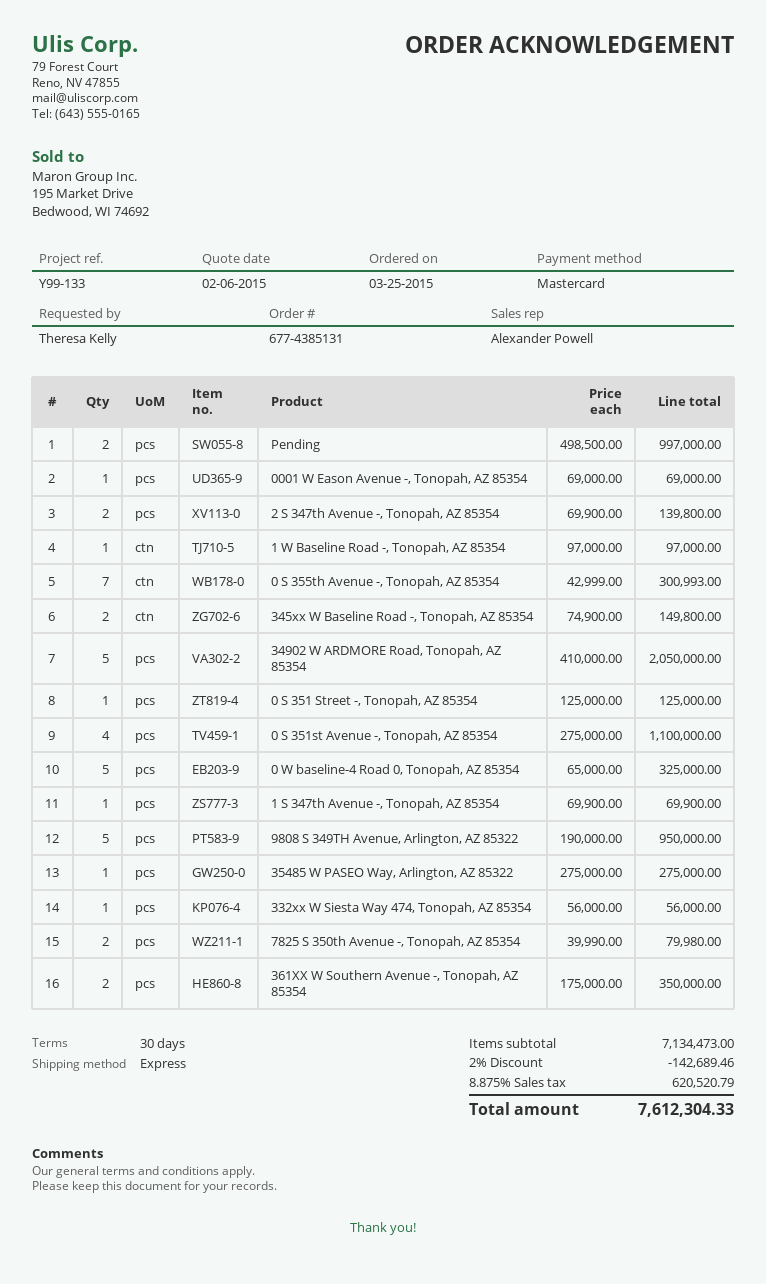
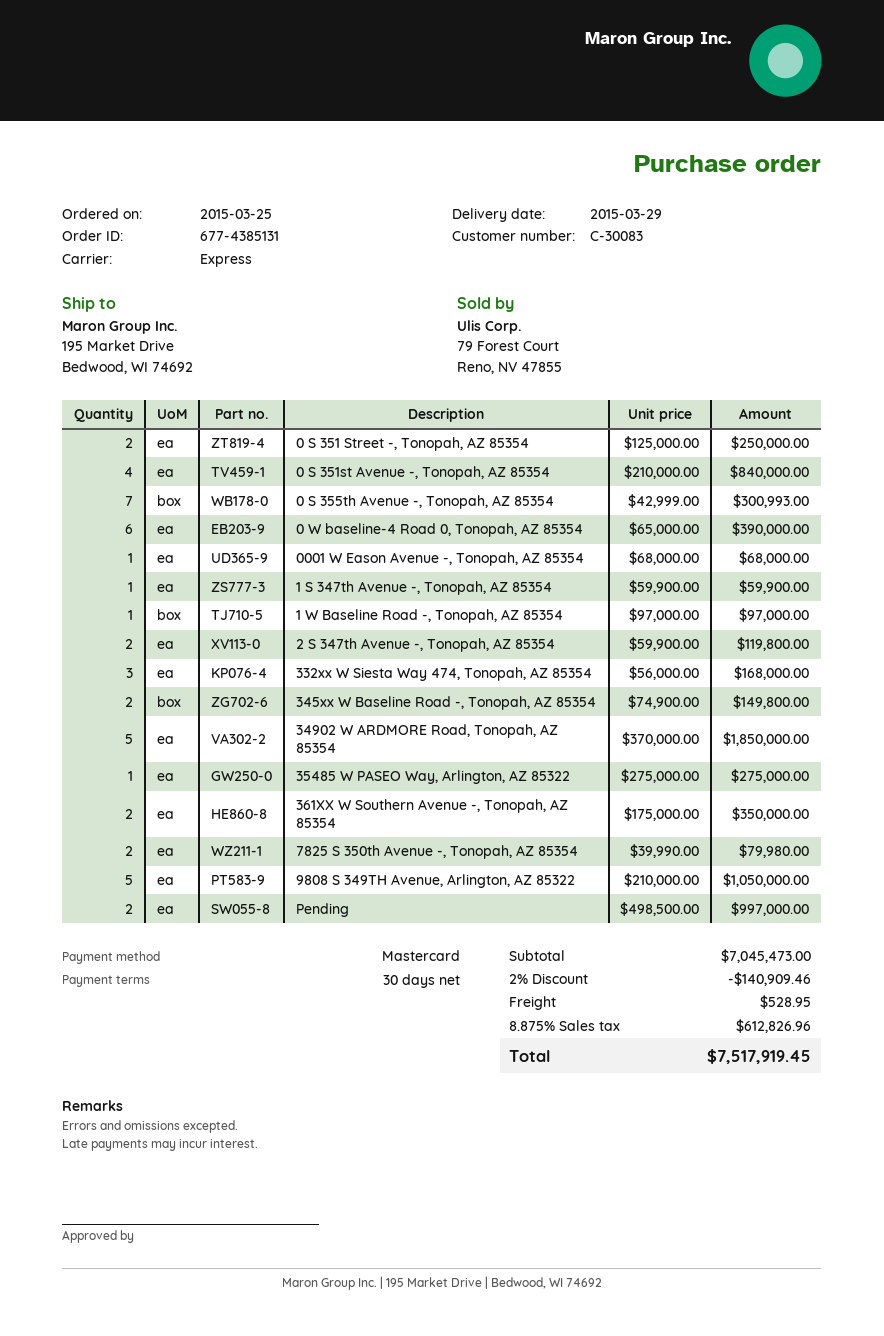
0001 W Eason Avenue -, Tonopah, AZ 85354: 1 x 69000.00 = 69000.00 -> 1 x 68000.00 = 68000.00
2 S 347th Avenue -, Tonopah, AZ 85354: 2 x 69900.00 = 139800.00 -> 2 x 59900.00 = 119800.00
34902 W ARDMORE Road, Tonopah, AZ 85354: 5 x 410000.00 = 2050000.00 -> 5 x 370000.00 = 1850000.00
0 S 351 Street -, Tonopah, AZ 85354: 1 x 125000.00 = 125000.00 -> 2 x 125000.00 = 250000.00
0 S 351st Avenue -, Tonopah, AZ 85354: 4 x 275000.00 = 1100000.00 -> 4 x 210000.00 = 840000.00
0 W baseline-4 Road 0, Tonopah, AZ 85354: 5 x 65000.00 = 325000.00 -> 6 x 65000.00 = 390000.00
1 S 347th Avenue -, Tonopah, AZ 85354: 1 x 69900.00 = 69900.00 -> 1 x 59900.00 = 59900.00
9808 S 349TH Avenue, Arlington, AZ 85322: 5 x 190000.00 = 950000.00 -> 5 x 210000.00 = 1050000.00
332xx W Siesta Way 474, Tonopah, AZ 85354: 1 x 56000.00 = 56000.00 -> 3 x 56000.00 = 168000.00
subtotal: 7134473.00 -> 7045473.00
discount: 2% = 142689.46 -> 2% = 140909.46
shipping: none -> 528.95
tax: 8.875% = 620520.79 -> 8.875% = 612826.96
total: 7612304.33 -> 7517919.45

